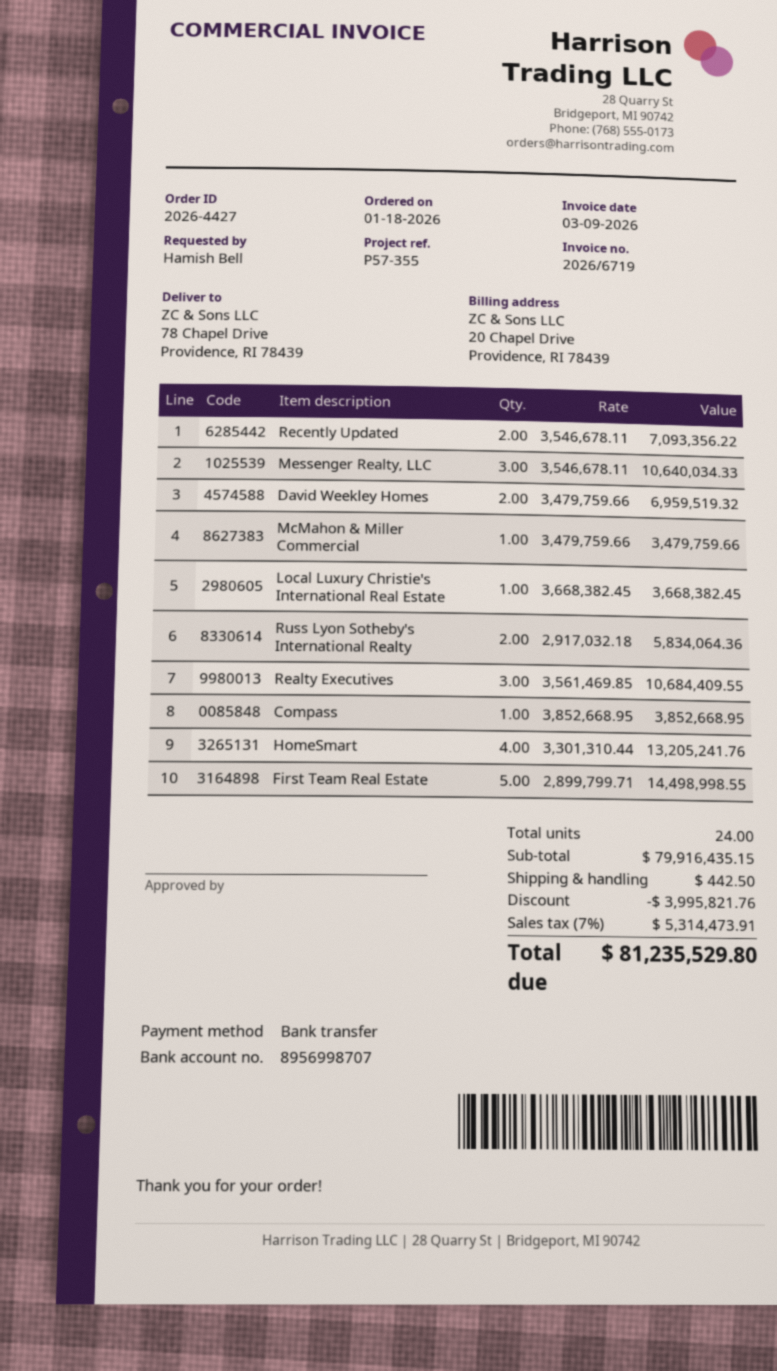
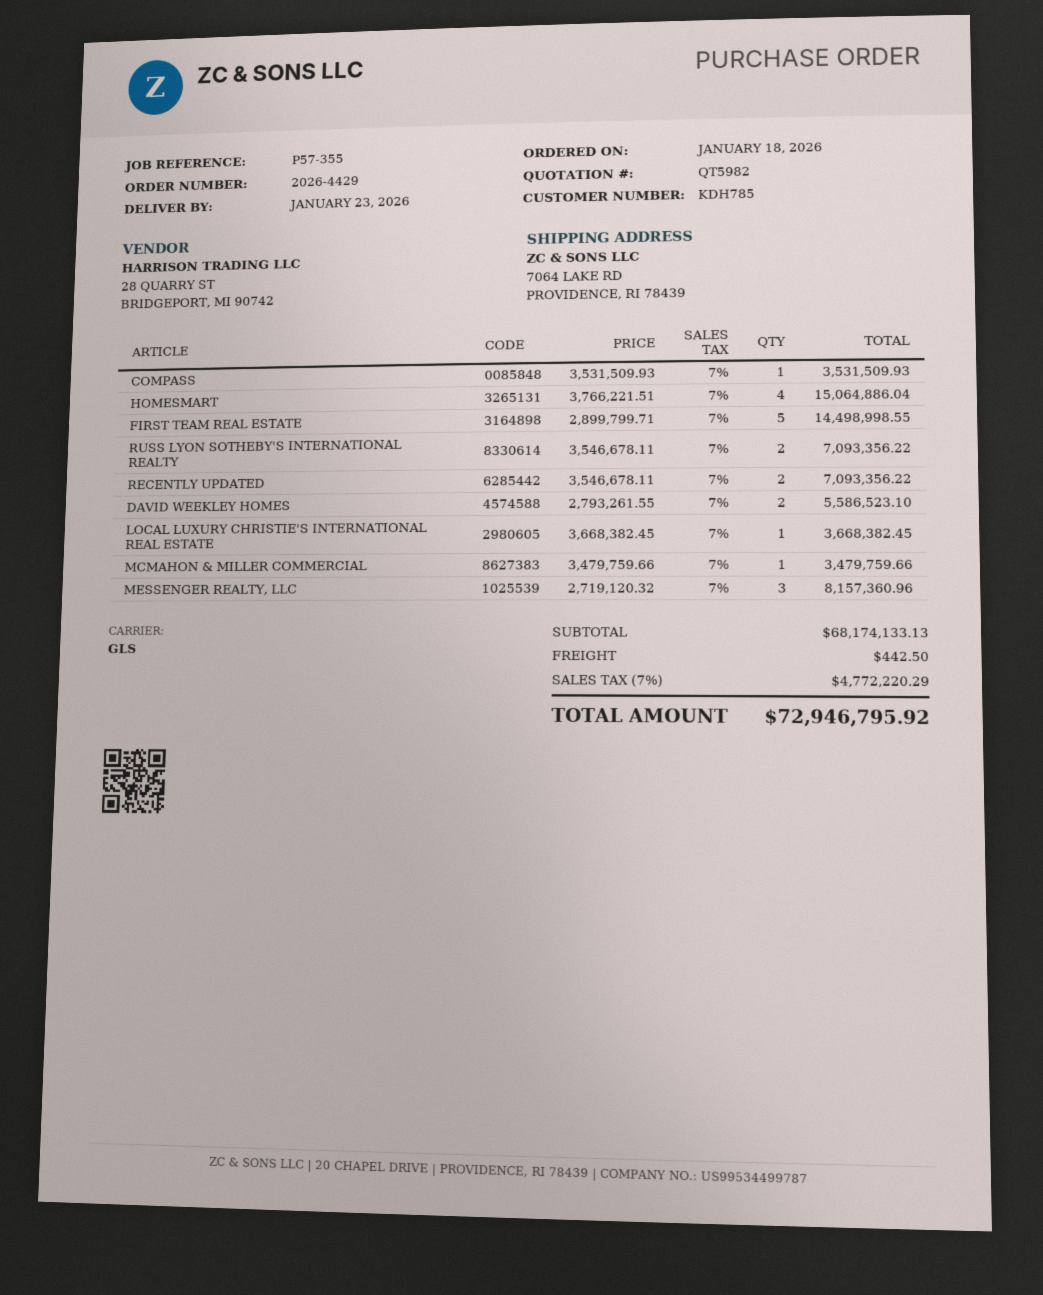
order number: 2026-4427 -> 2026-4429
ship to: 78 Chapel Drive, Providence, RI 78439 -> 7064 LAKE RD, PROVIDENCE, RI 78439
Messenger Realty, LLC: 3 x 3546678.11 = 10640034.33 -> 3 x 2719120.32 = 8157360.96
David Weekley Homes: 2 x 3479759.66 = 6959519.32 -> 2 x 2793261.55 = 5586523.10
Russ Lyon Sotheby's International Realty: 2 x 2917032.18 = 5834064.36 -> 2 x 3546678.11 = 7093356.22
Realty Executives: 3 x 3561469.85 = 10684409.55 -> none
Compass: 1 x 3852668.95 = 3852668.95 -> 1 x 3531509.93 = 3531509.93
HomeSmart: 4 x 3301310.44 = 13205241.76 -> 4 x 3766221.51 = 15064886.04
subtotal: 79916435.15 -> 68174133.13
discount: 3995821.76 -> none
tax: 7% = 5314473.91 -> 7% = 4772220.29
total: 81235529.80 -> 72946795.92

